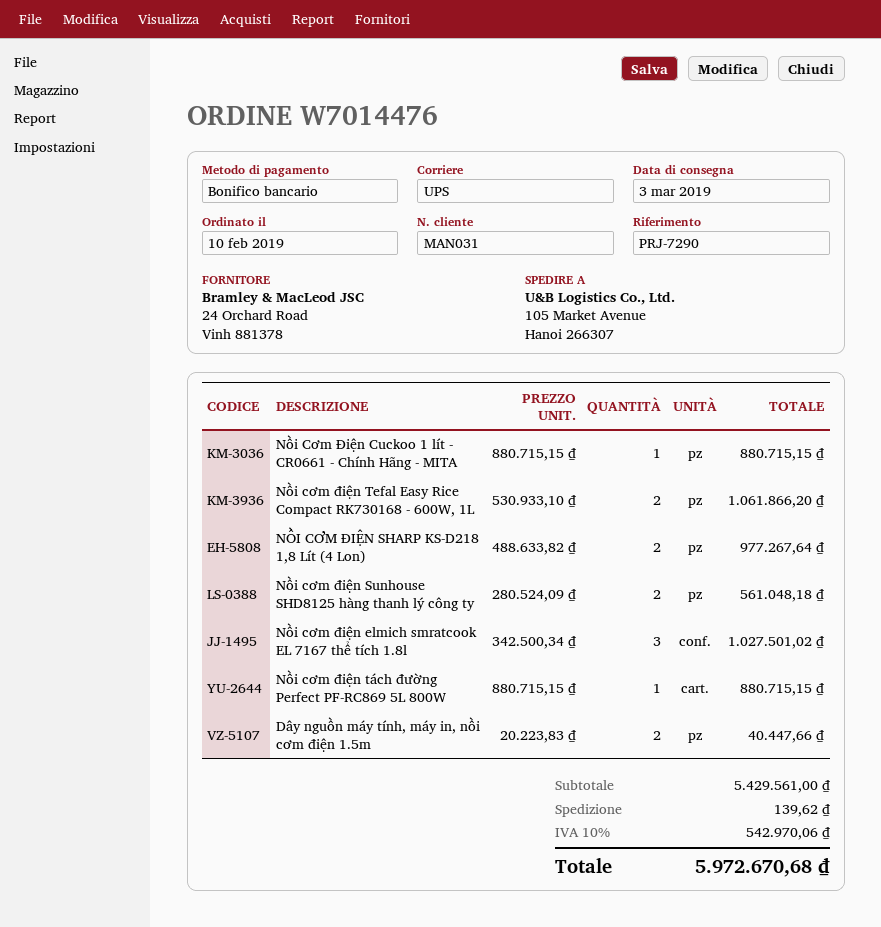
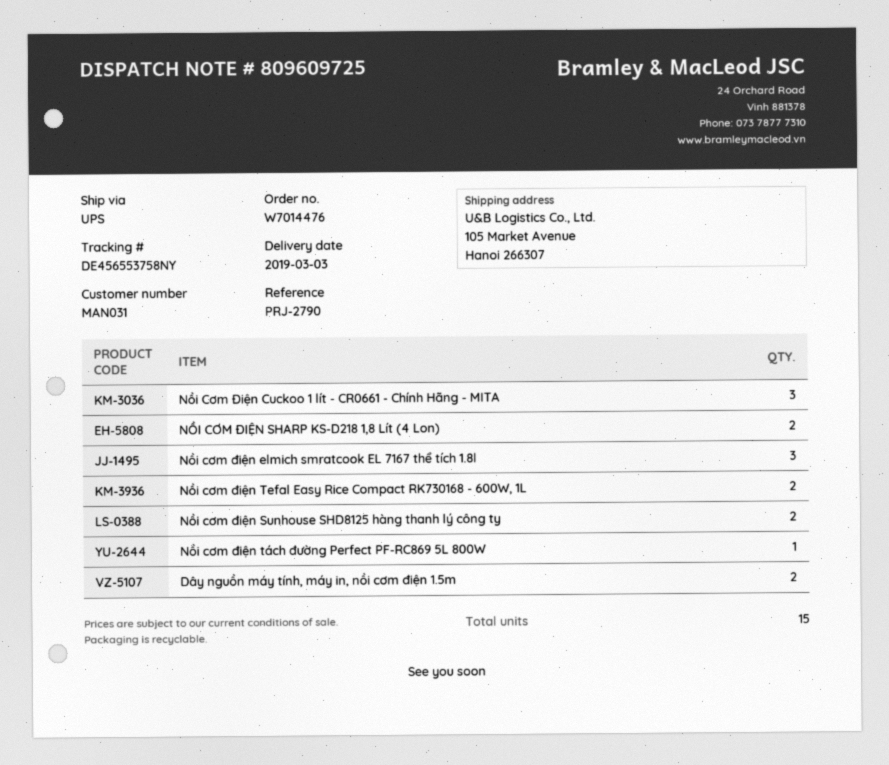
reference: PRJ-7290 -> PRJ-2790
Nồi Cơm Điện Cuckoo 1 lít - CR0661 - Chính Hãng - MITA: 1 -> 3

